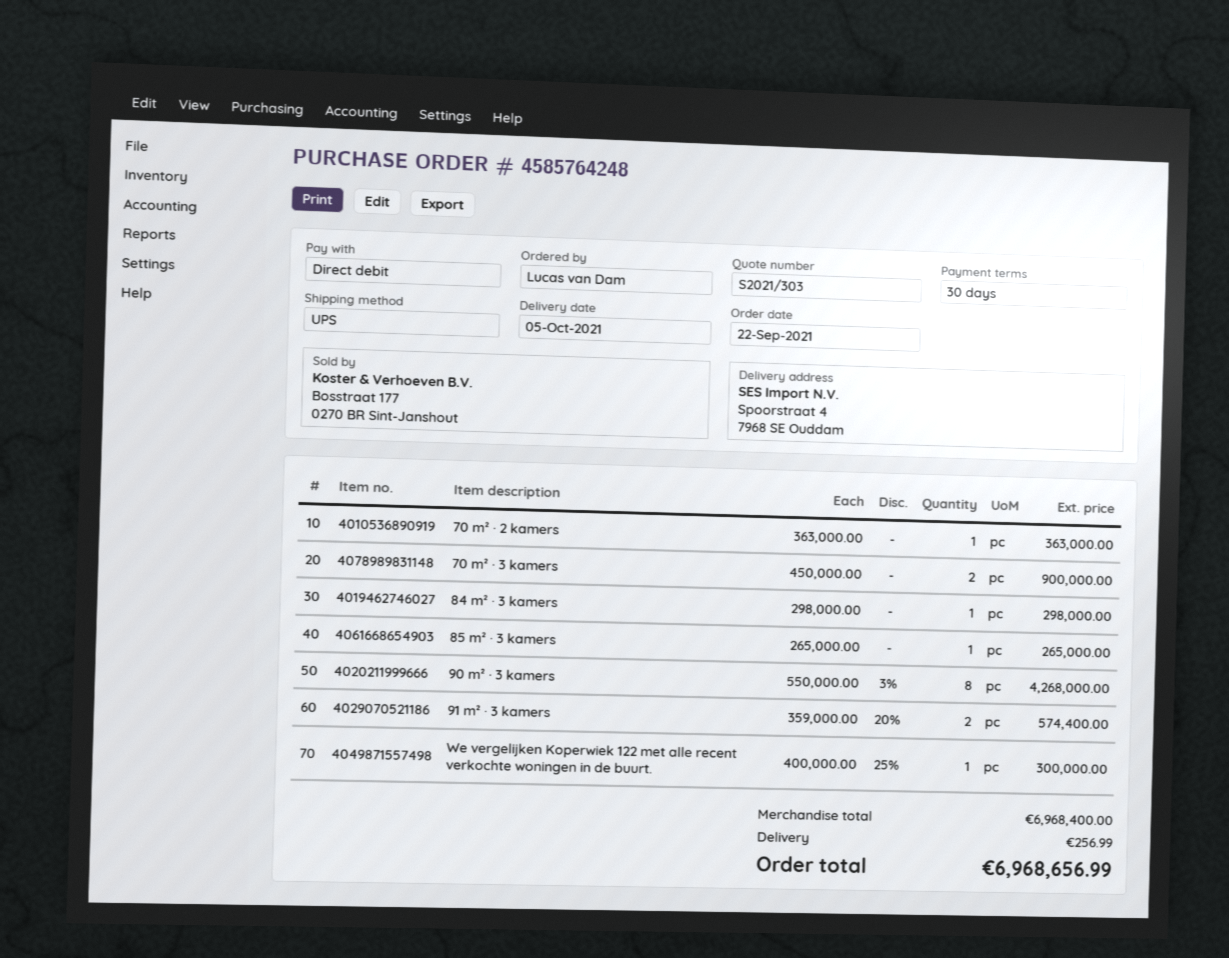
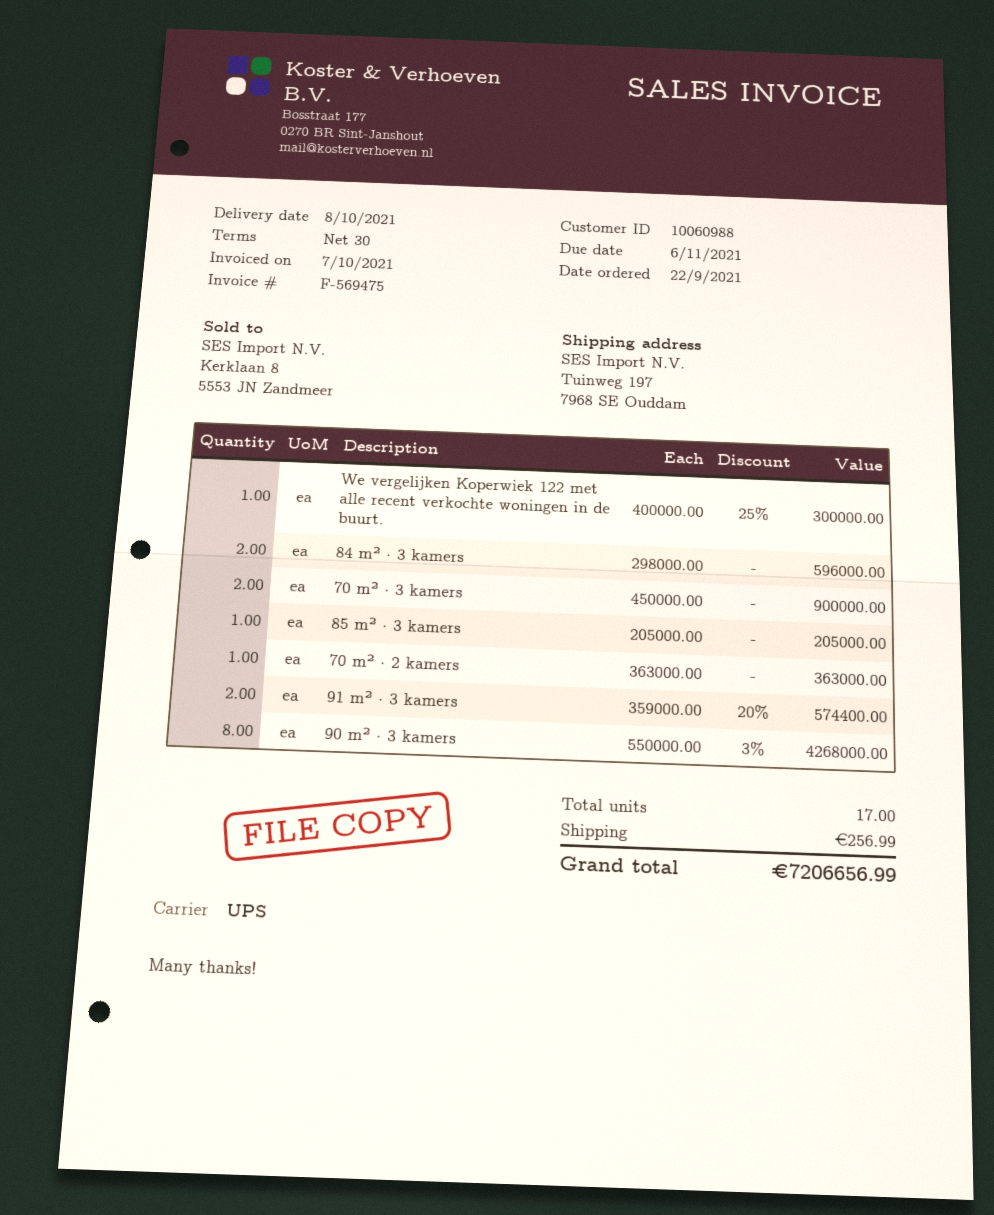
delivery date: 2021-10-05 -> 2021-10-08
ship to: Spoorstraat 4, 7968 SE Ouddam -> Tuinweg 197, 7968 SE Ouddam
84 m² · 3 kamers: 1 x 298000.00 = 298000.00 -> 2 x 298000.00 = 596000.00
85 m² · 3 kamers: 1 x 265000.00 = 265000.00 -> 1 x 205000.00 = 205000.00
total: 6968656.99 -> 7206656.99

